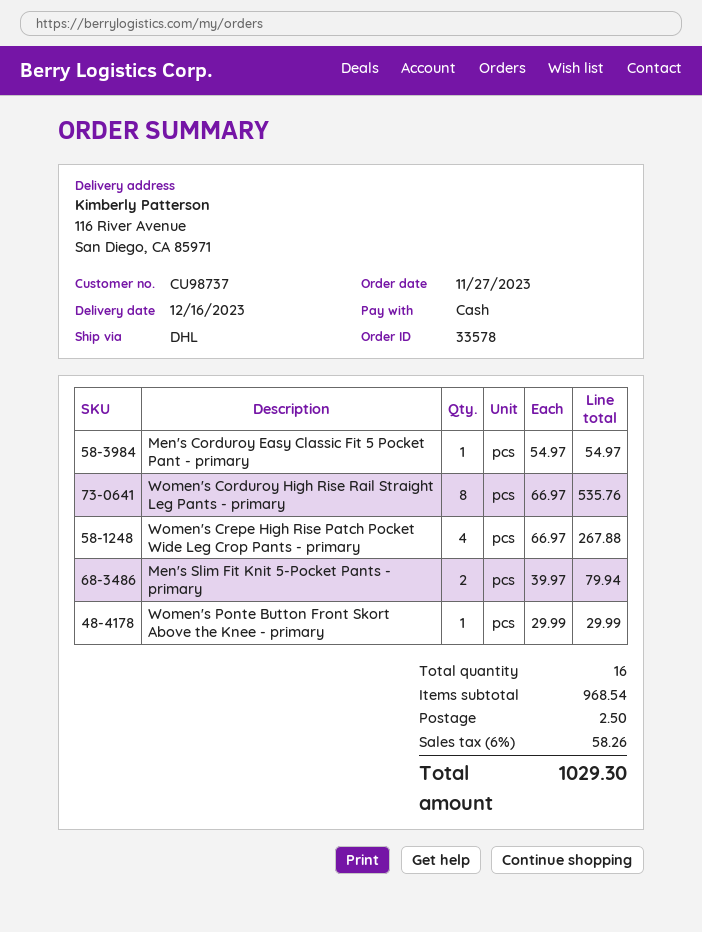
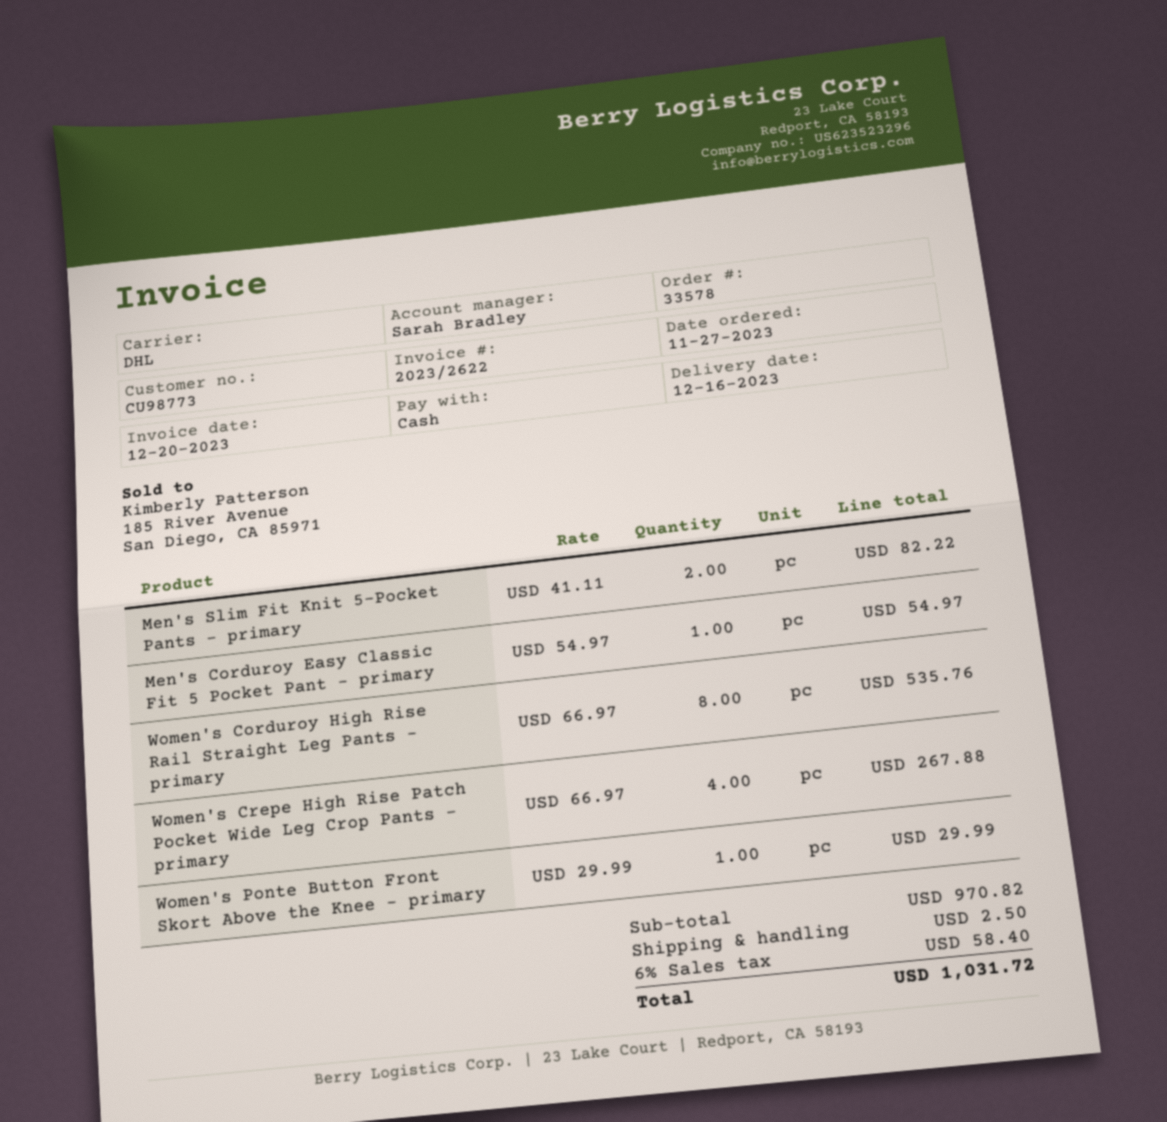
customer number: CU98737 -> CU98773
Men's Slim Fit Knit 5-Pocket Pants - primary: 2 x 39.97 = 79.94 -> 2 x 41.11 = 82.22
subtotal: 968.54 -> 970.82
tax: 6% = 58.26 -> 6% = 58.40
total: 1029.30 -> 1031.72

